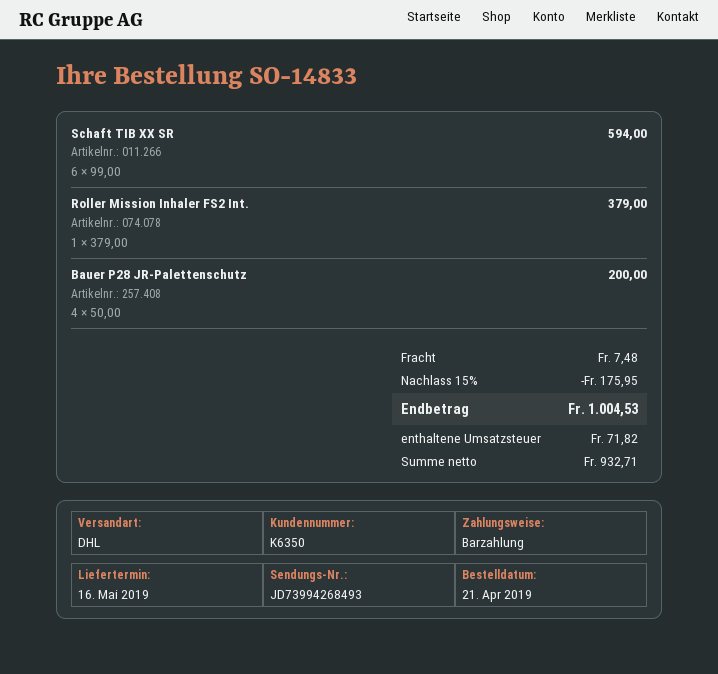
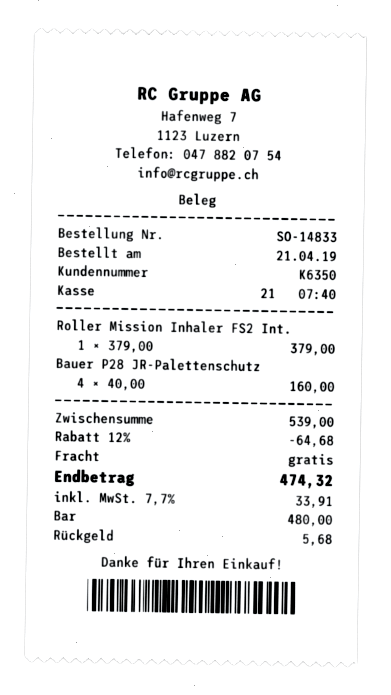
Schaft TIB XX SR: 6 x 99.00 = 594.00 -> none
Bauer P28 JR-Palettenschutz: 4 x 50.00 = 200.00 -> 4 x 40.00 = 160.00
discount: 15% = 175.95 -> 12% = 64.68
shipping: 7.48 -> 0.00
tax: 71.82 -> 33.91
total: 1004.53 -> 474.32

